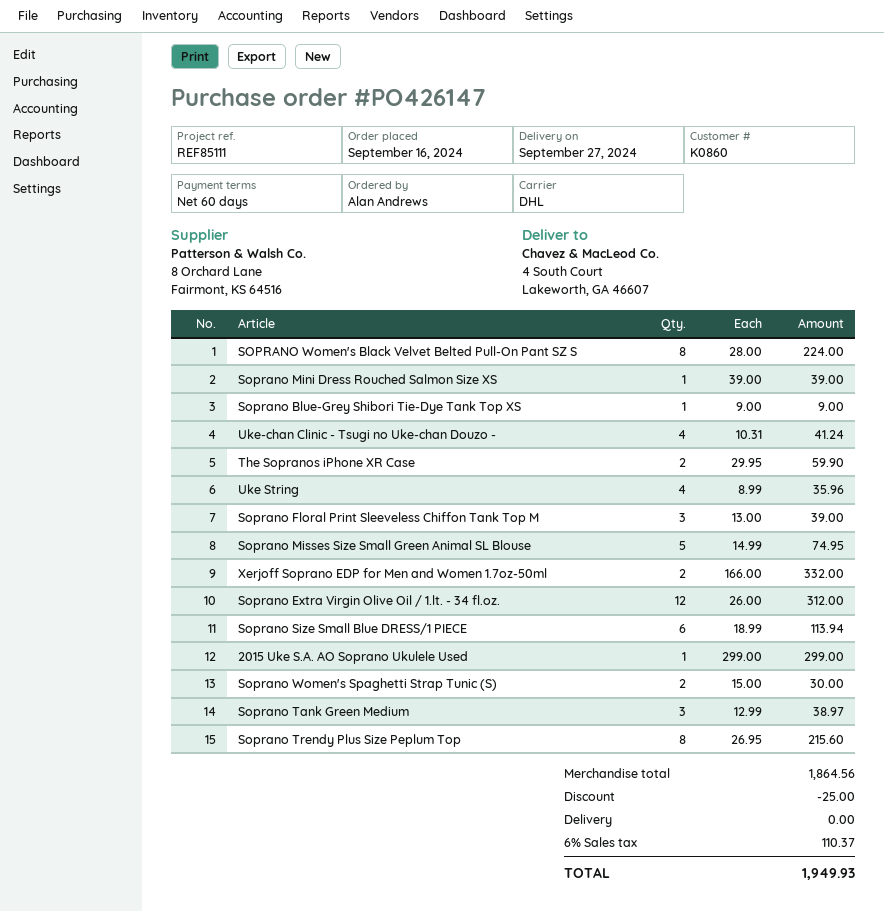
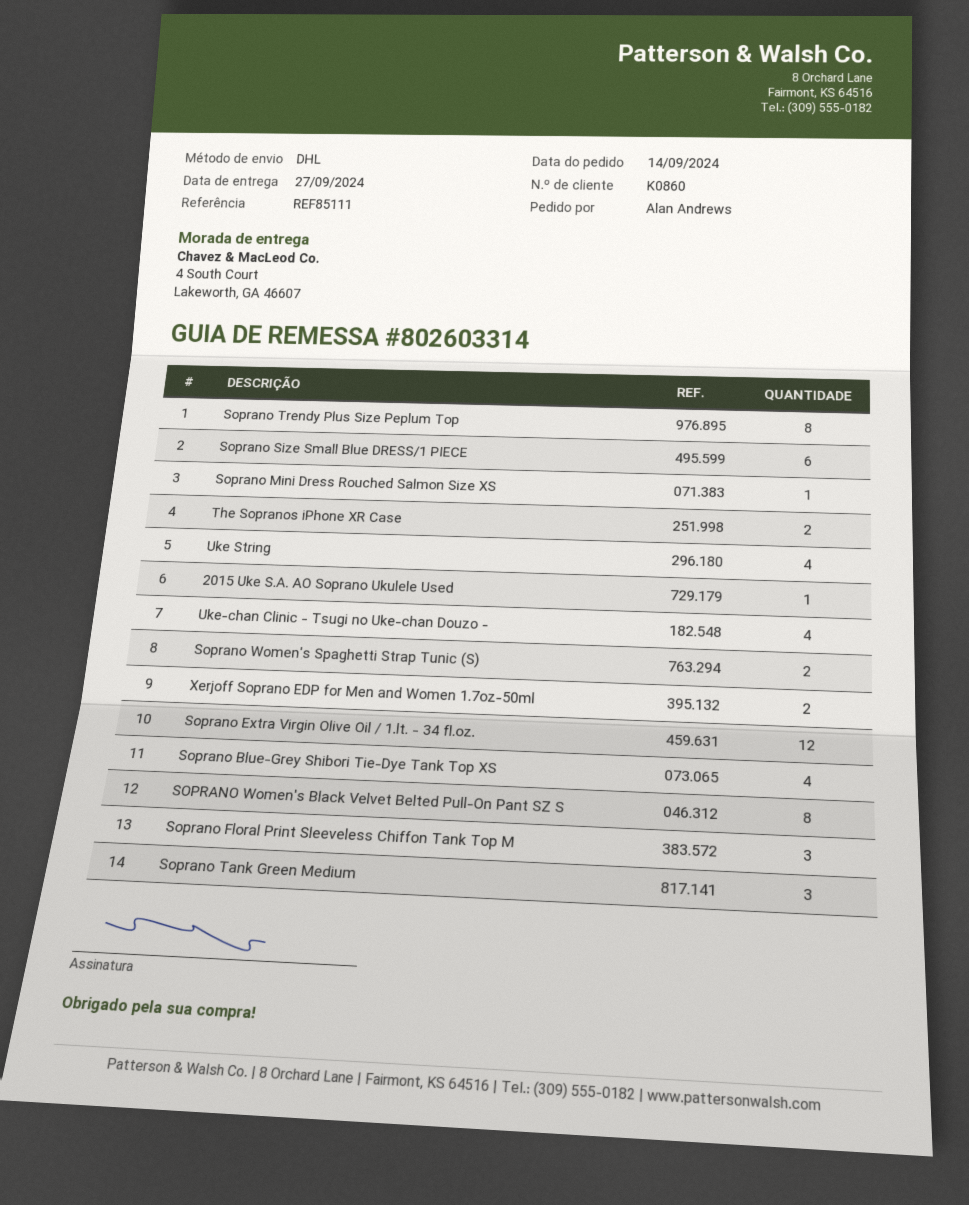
order date: 2024-09-16 -> 2024-09-14
Soprano Blue-Grey Shibori Tie-Dye Tank Top XS: 1 -> 4
Soprano Misses Size Small Green Animal SL Blouse: 5 -> none

